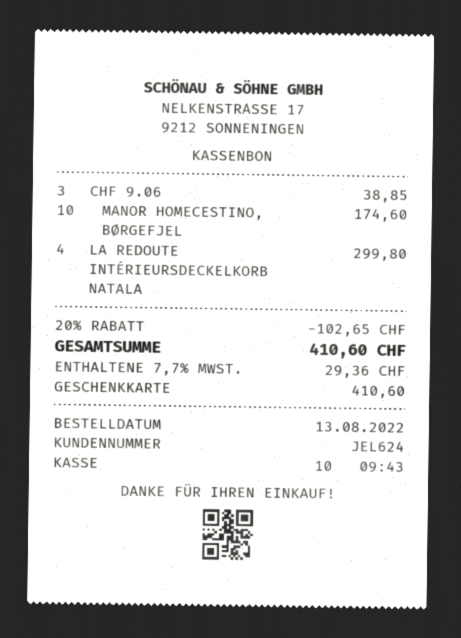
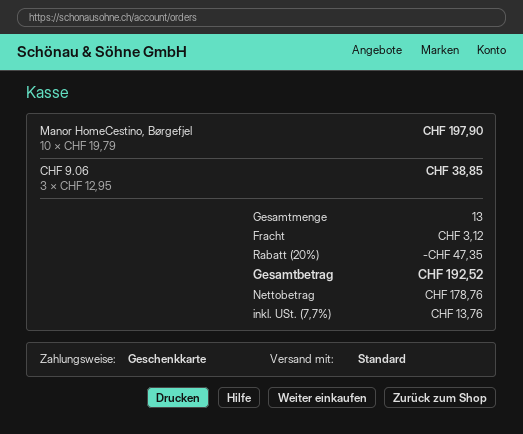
MANOR HOMECESTINO, BØRGEFJEL: 10 for 174.60 -> 10 for 197.90
LA REDOUTE INTÉRIEURSDECKELKORB NATALA: 4 for 299.80 -> none
discount: 20% = 102.65 -> 20% = 47.35
shipping: none -> 3.12
tax: 7.7% = 29.36 -> 7.7% = 13.76
total: 410.60 -> 192.52

